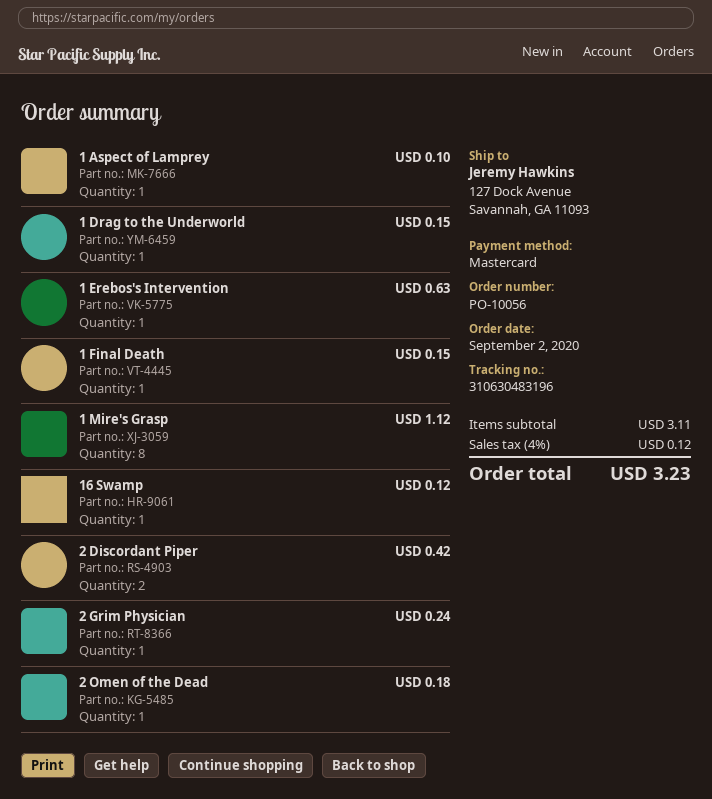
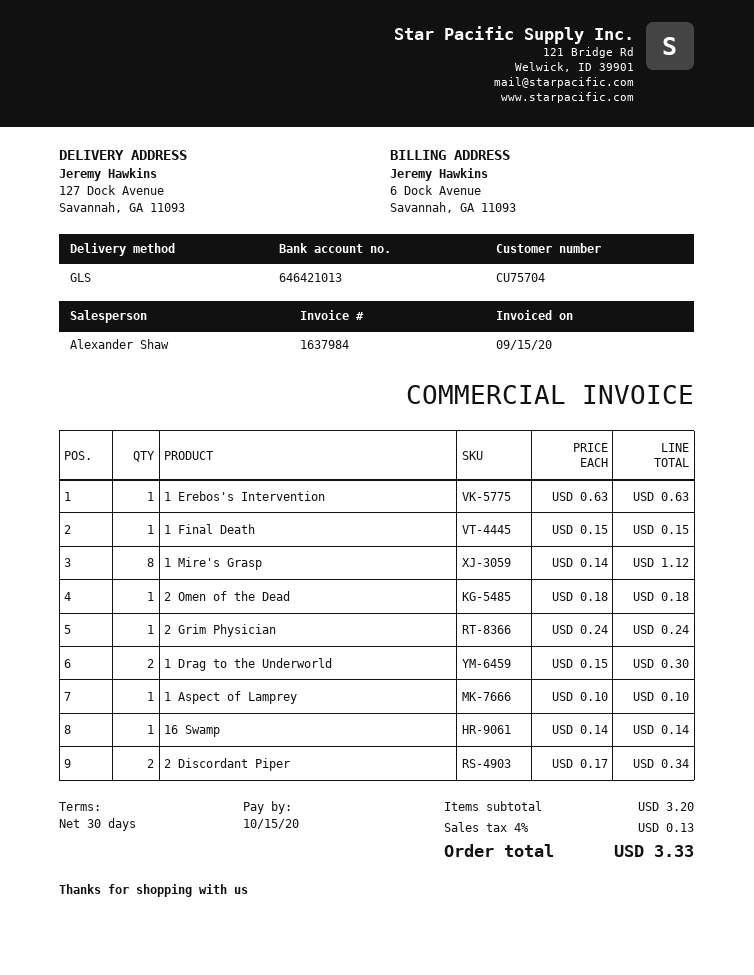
1 Drag to the Underworld: 1 for 0.15 -> 2 for 0.30
16 Swamp: 1 for 0.12 -> 1 for 0.14
2 Discordant Piper: 2 for 0.42 -> 2 for 0.34
subtotal: 3.11 -> 3.20
tax: 4% = 0.12 -> 4% = 0.13
total: 3.23 -> 3.33

